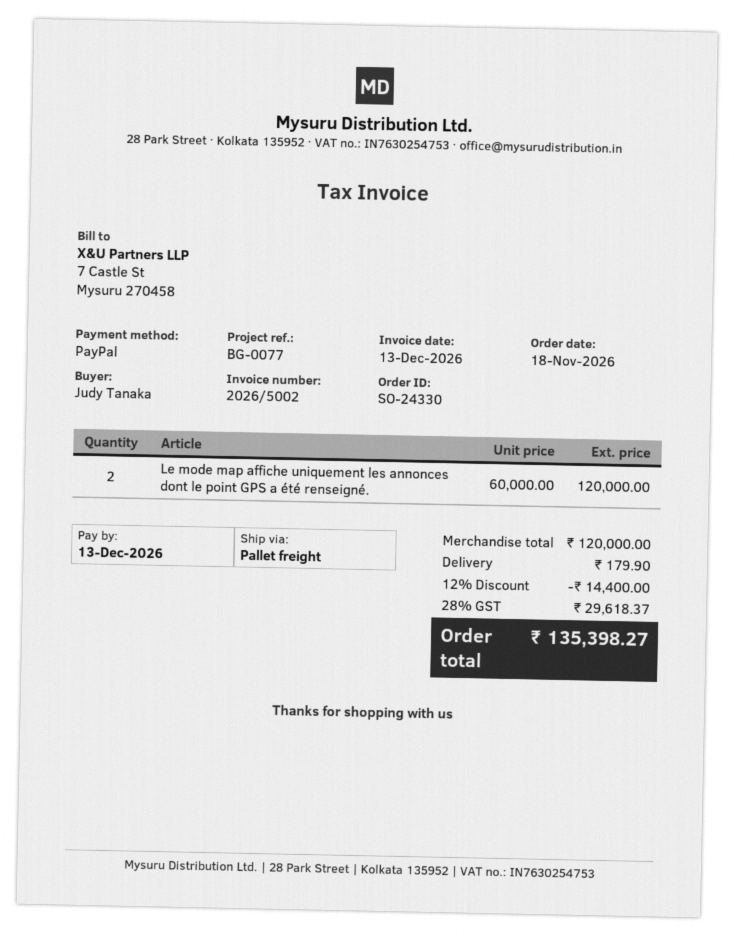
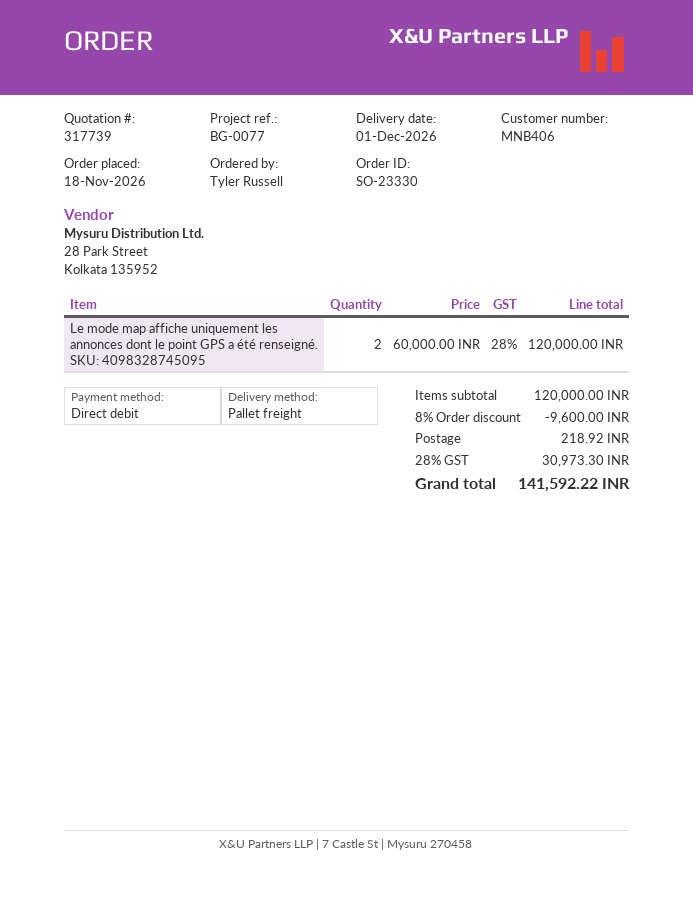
order number: SO-24330 -> SO-23330
ordered by: Judy Tanaka -> Tyler Russell
payment method: PayPal -> direct debit
discount: 12% = 14400.00 -> 8% = 9600.00
shipping: 179.90 -> 218.92
tax: 28% = 29618.37 -> 28% = 30973.30
total: 135398.27 -> 141592.22

